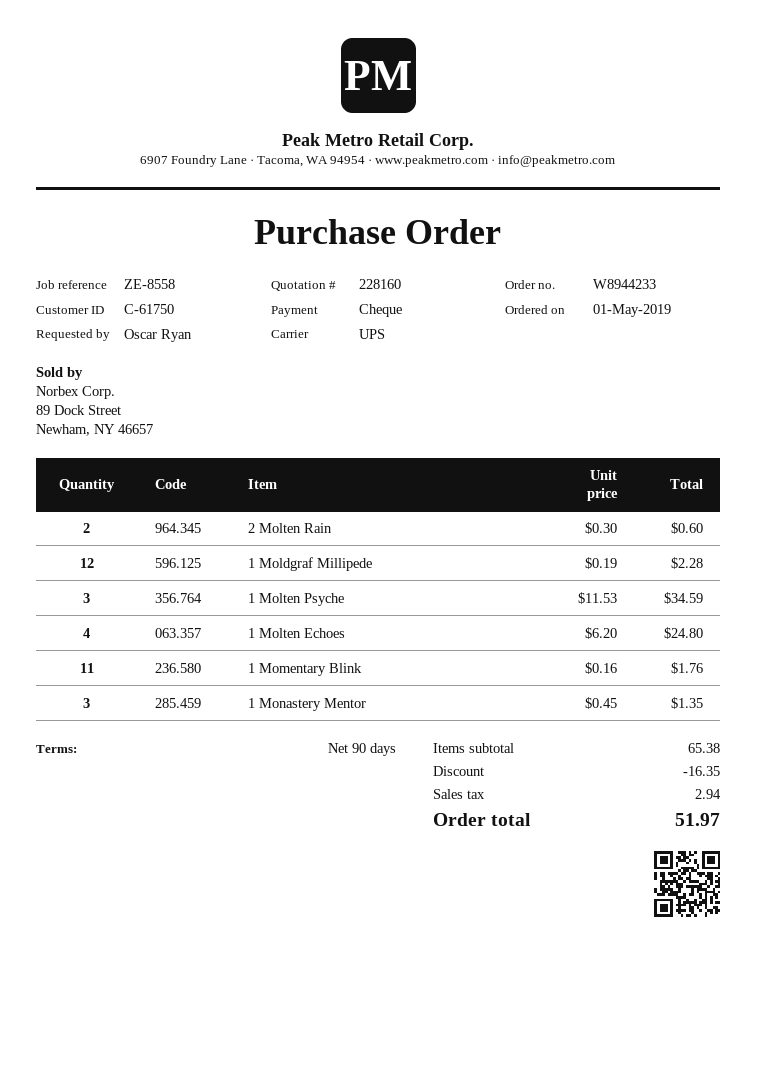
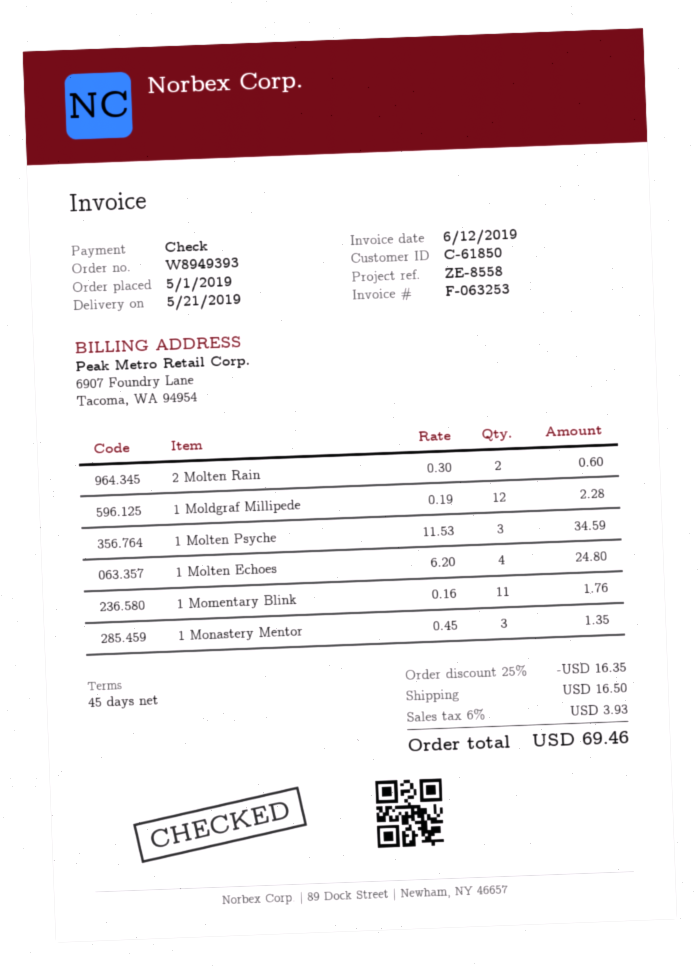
order number: W8944233 -> W8949393
payment terms: 90 days -> 45 days
customer number: C-61750 -> C-61850
shipping: none -> 16.50
tax: 2.94 -> 3.93
total: 51.97 -> 69.46

